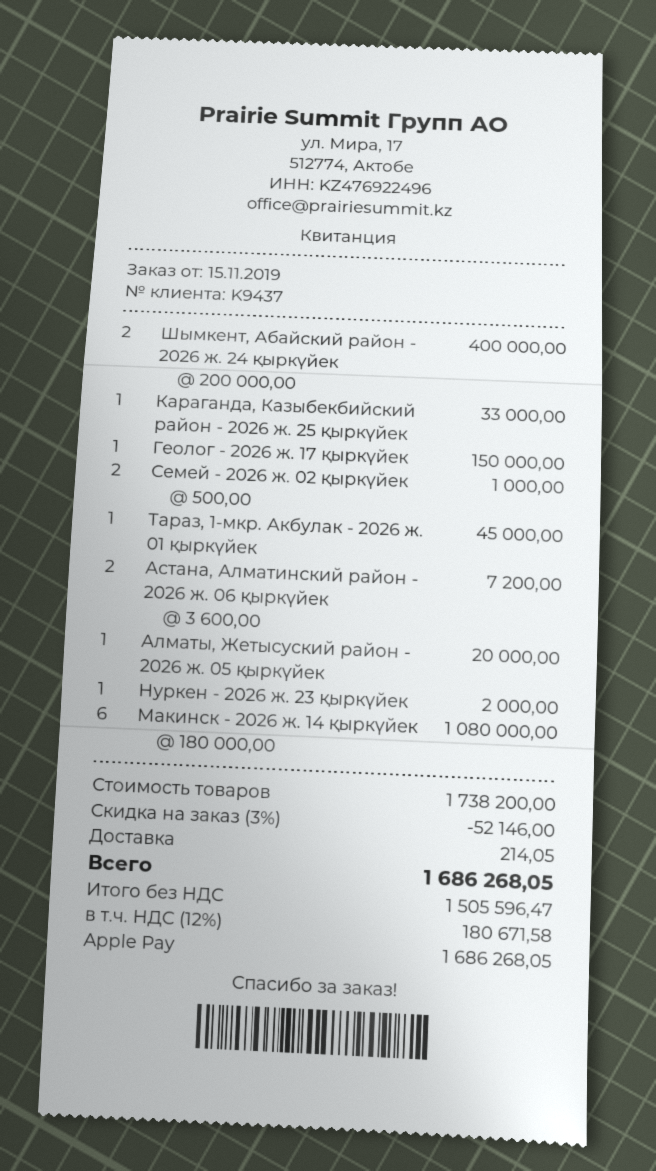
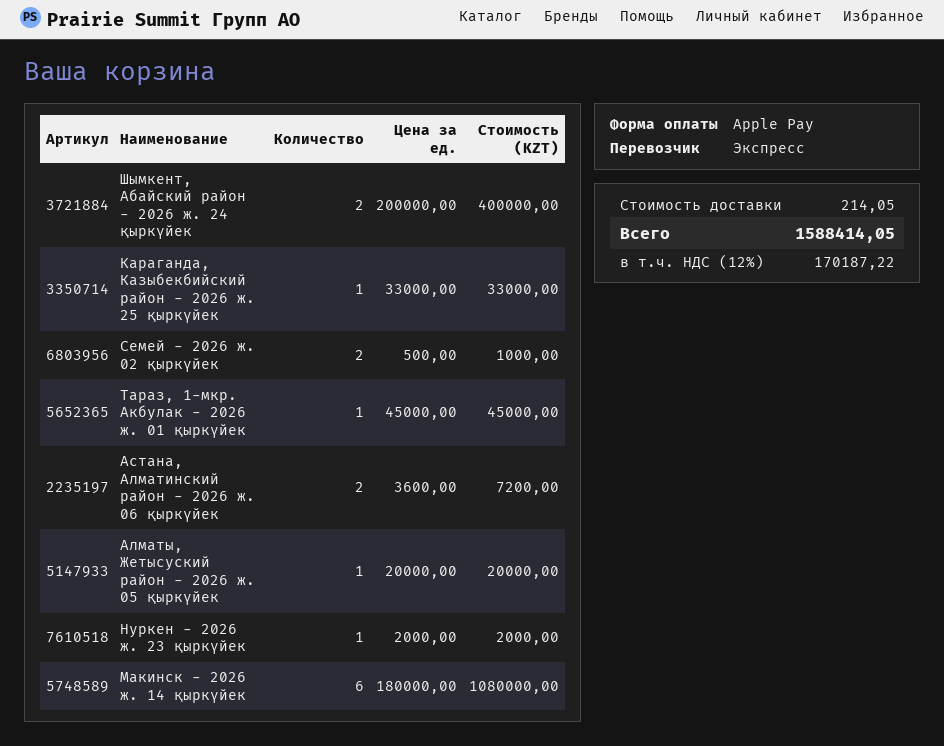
Геолог - 2026 ж. 17 қыркүйек: 1 x 150000.00 = 150000.00 -> none
discount: 3% = 52146.00 -> none
tax: 12% = 180671.58 -> 12% = 170187.22
total: 1686268.05 -> 1588414.05

